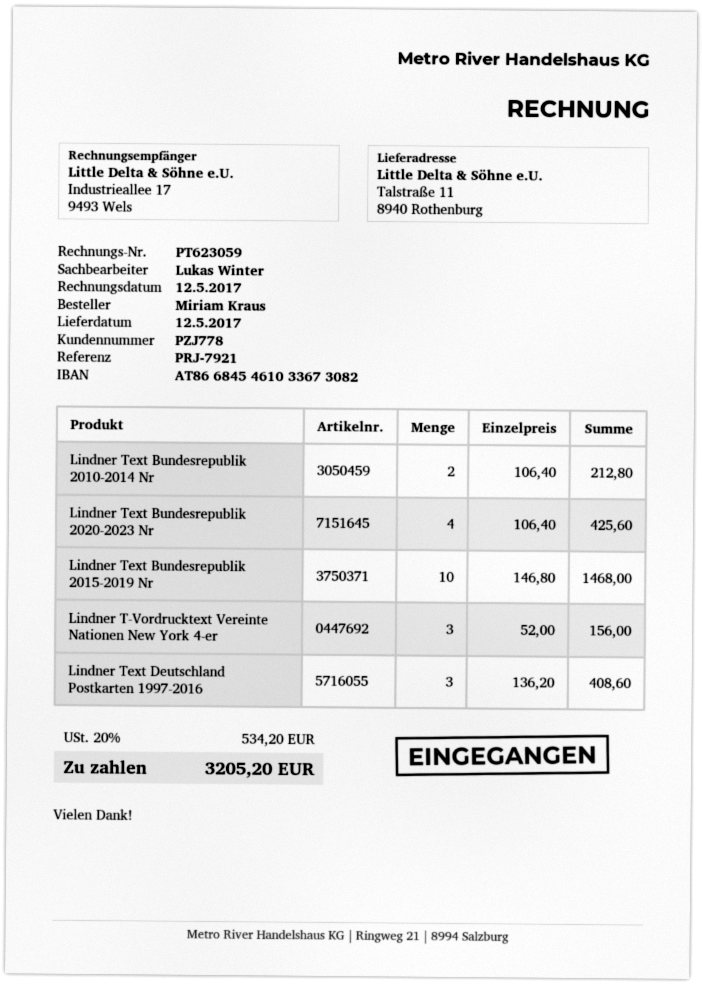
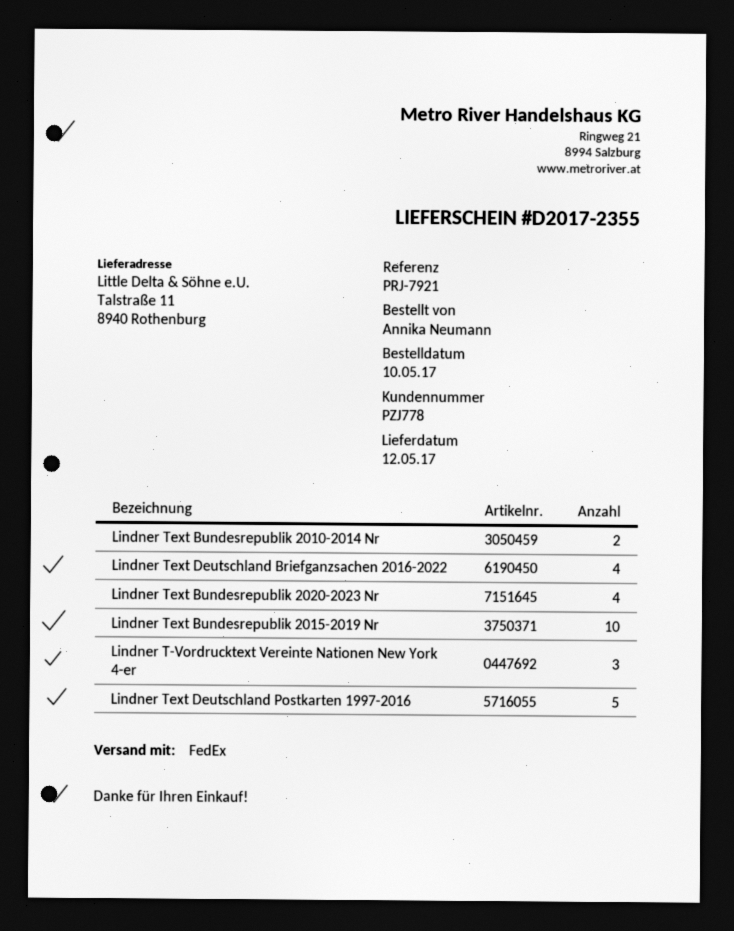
ordered by: Miriam Kraus -> Annika Neumann
Lindner Text Deutschland Postkarten 1997-2016: 3 -> 5
Lindner Text Deutschland Briefganzsachen 2016-2022: none -> 4

